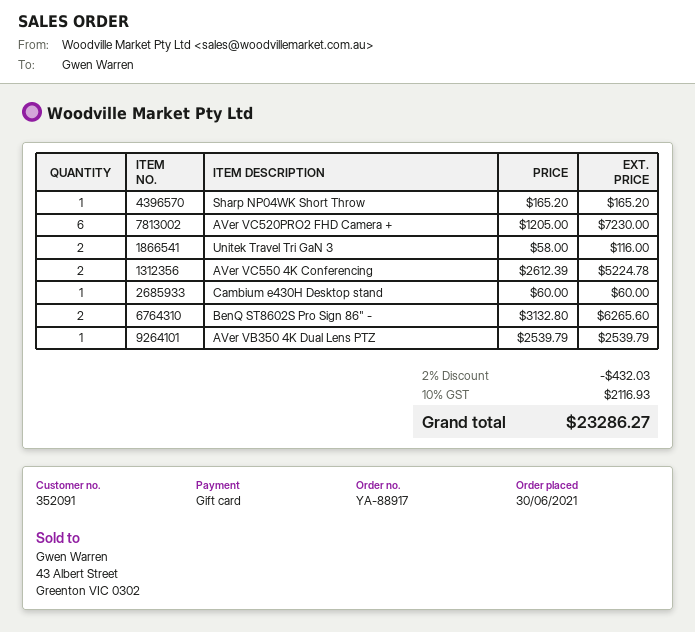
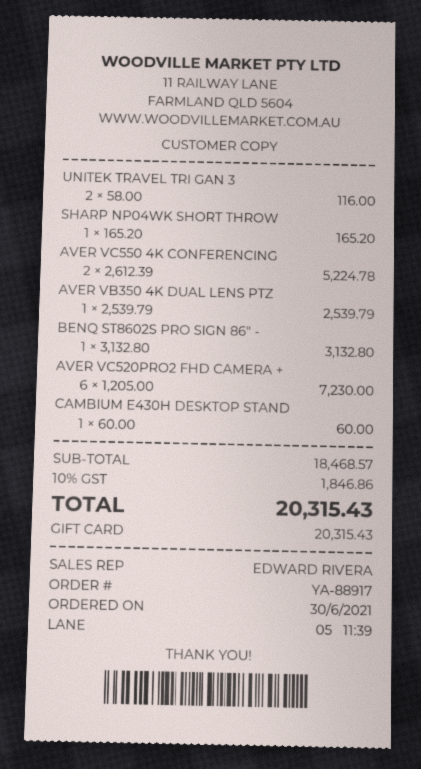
BenQ ST8602S Pro Sign 86" -: 2 x 3132.80 = 6265.60 -> 1 x 3132.80 = 3132.80
discount: 2% = 432.03 -> none
tax: 10% = 2116.93 -> 10% = 1846.86
total: 23286.27 -> 20315.43

